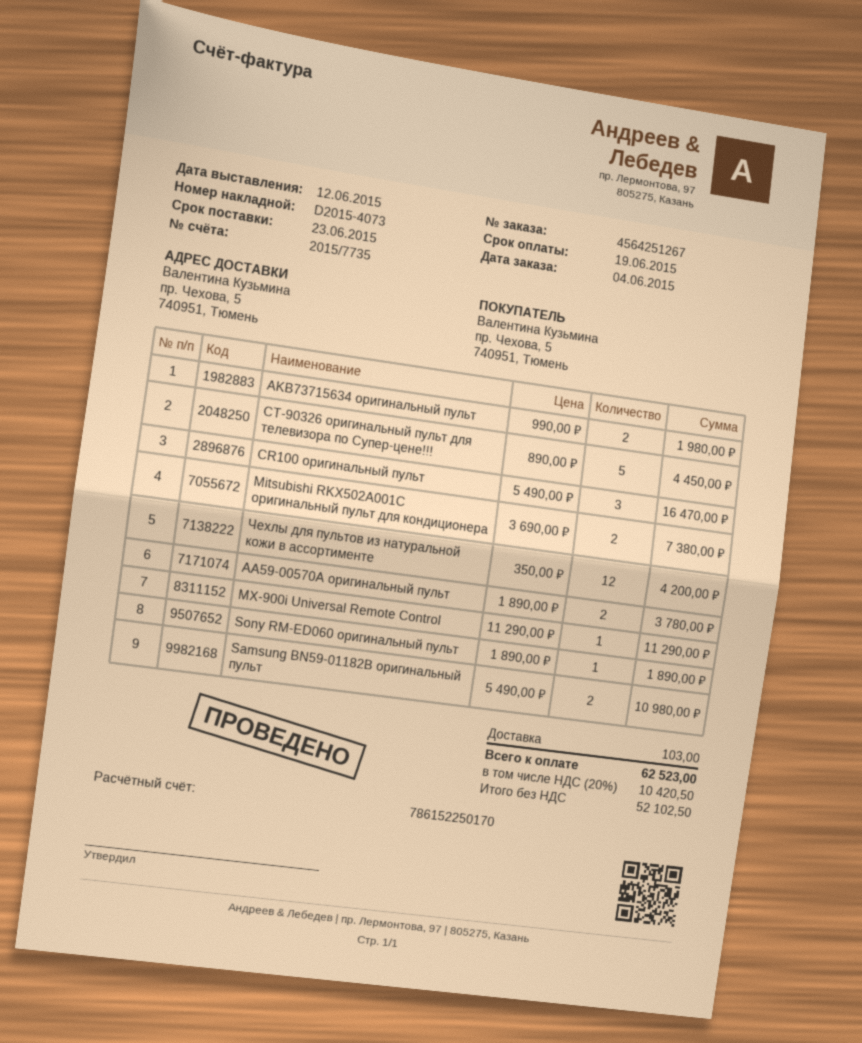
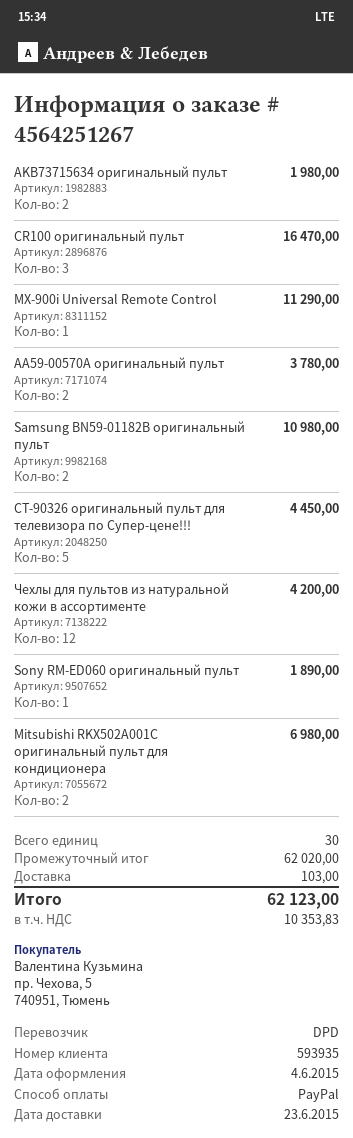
Mitsubishi RKX502A001C оригинальный пульт для кондиционера: 2 for 7380.00 -> 2 for 6980.00
tax: 10420.50 -> 10353.83
total: 62523.00 -> 62123.00

